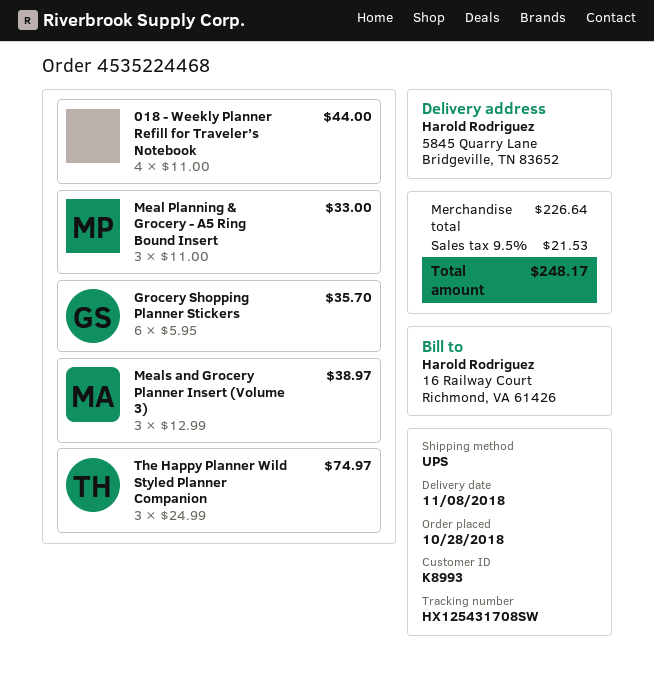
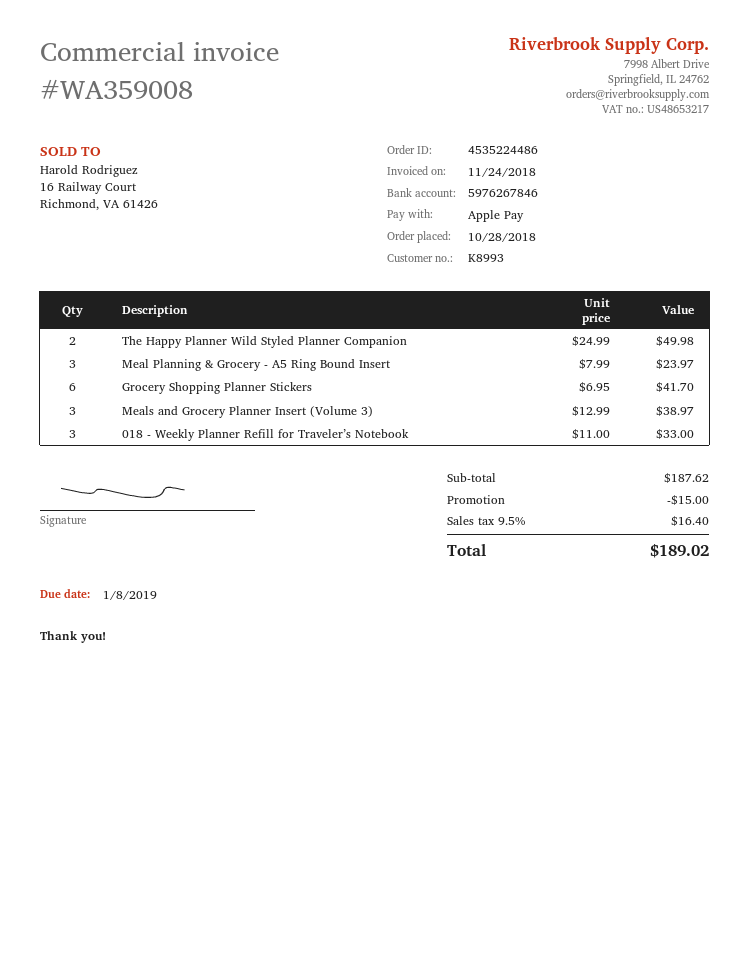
order number: 4535224468 -> 4535224486
018 - Weekly Planner Refill for Traveler’s Notebook: 4 x 11.00 = 44.00 -> 3 x 11.00 = 33.00
Meal Planning & Grocery - A5 Ring Bound Insert: 3 x 11.00 = 33.00 -> 3 x 7.99 = 23.97
Grocery Shopping Planner Stickers: 6 x 5.95 = 35.70 -> 6 x 6.95 = 41.70
The Happy Planner Wild Styled Planner Companion: 3 x 24.99 = 74.97 -> 2 x 24.99 = 49.98
subtotal: 226.64 -> 187.62
discount: none -> 15.00
tax: 9.5% = 21.53 -> 9.5% = 16.40
total: 248.17 -> 189.02

